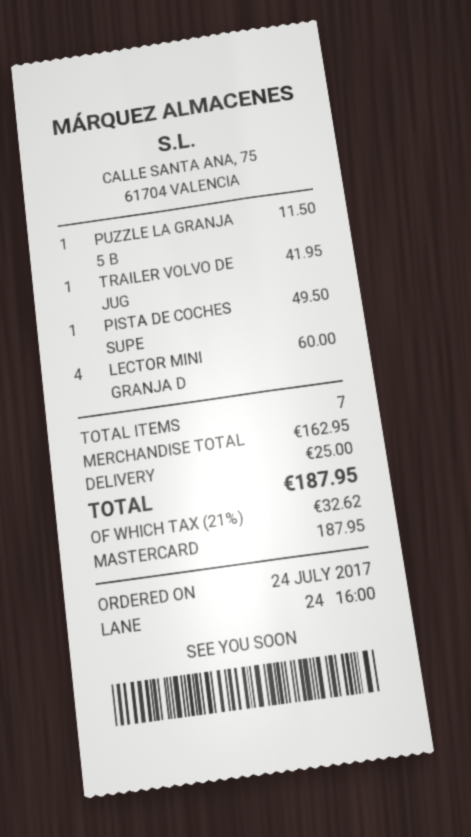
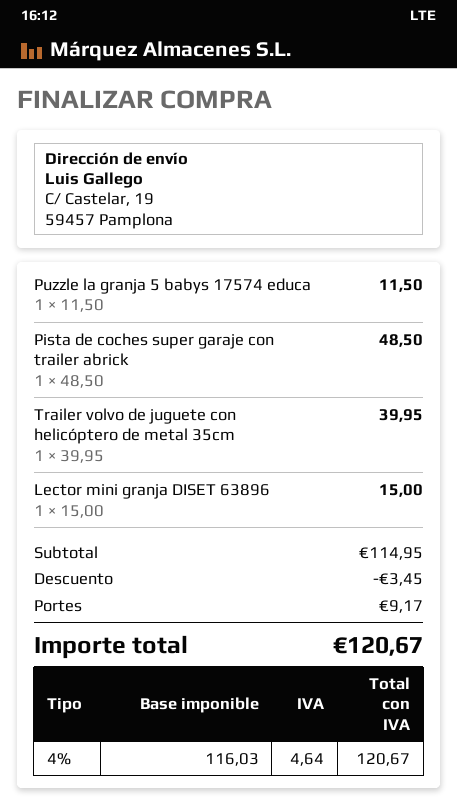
TRAILER VOLVO DE JUG: 1 for 41.95 -> 1 for 39.95
PISTA DE COCHES SUPE: 1 for 49.50 -> 1 for 48.50
LECTOR MINI GRANJA D: 4 for 60.00 -> 1 for 15.00
subtotal: 162.95 -> 114.95
discount: none -> 3.45
shipping: 25.00 -> 9.17
tax: 21% = 32.62 -> 4% = 4.64
total: 187.95 -> 120.67

